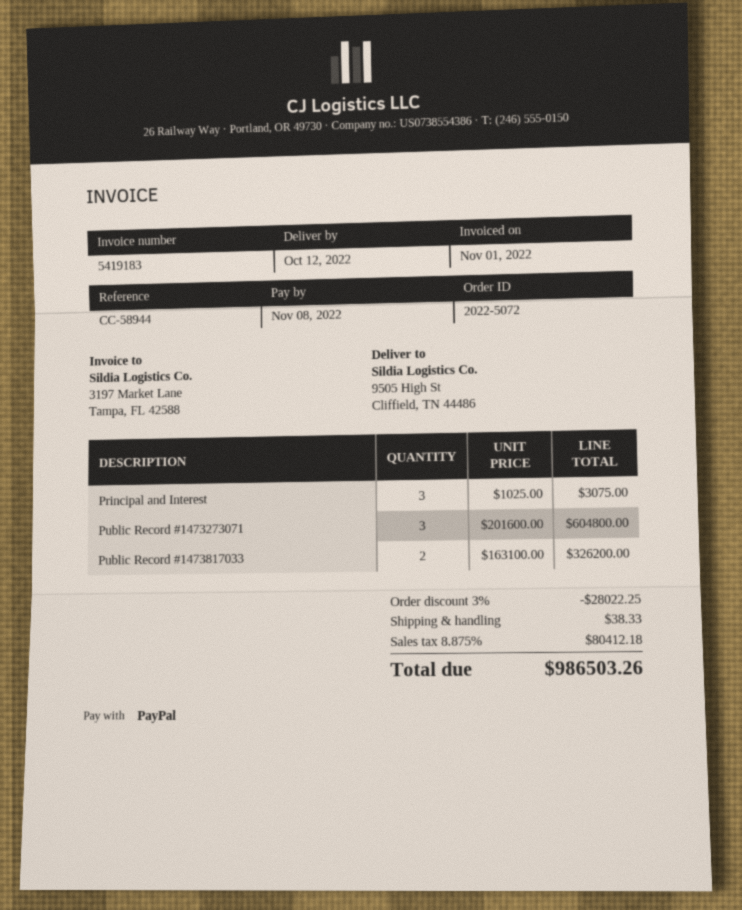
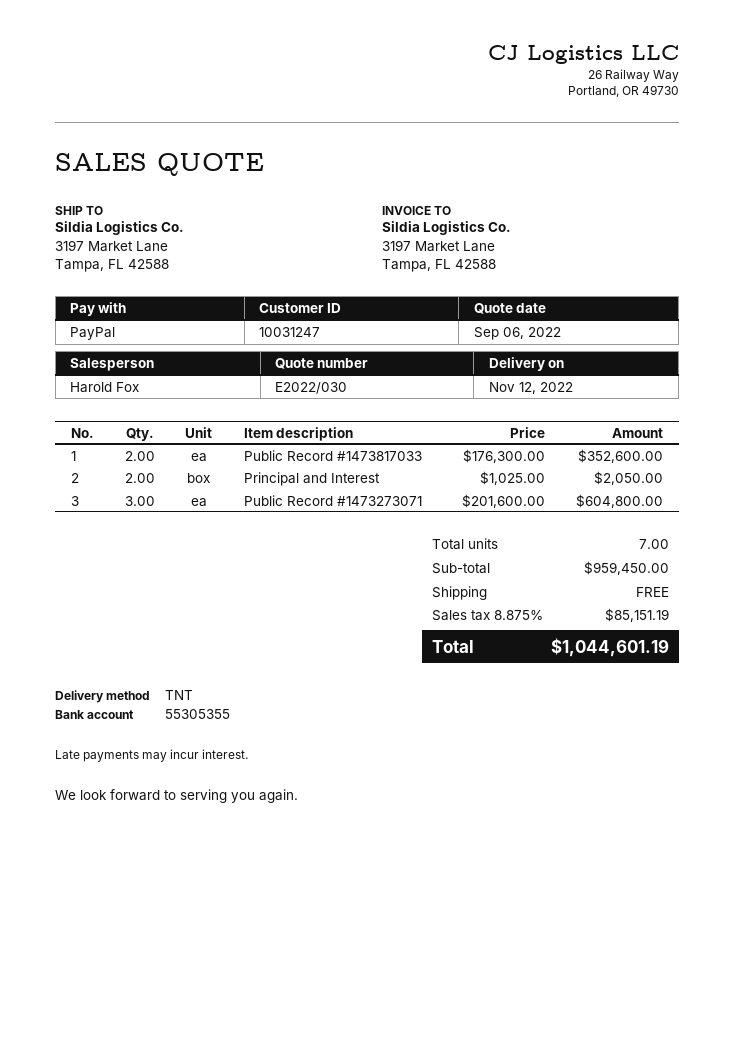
delivery date: 2022-10-12 -> 2022-11-12
ship to: 9505 High St, Cliffield, TN 44486 -> 3197 Market Lane, Tampa, FL 42588
Principal and Interest: 3 x 1025.00 = 3075.00 -> 2 x 1025.00 = 2050.00
Public Record #1473817033: 2 x 163100.00 = 326200.00 -> 2 x 176300.00 = 352600.00
discount: 3% = 28022.25 -> none
shipping: 38.33 -> 0.00
tax: 8.875% = 80412.18 -> 8.875% = 85151.19
total: 986503.26 -> 1044601.19

